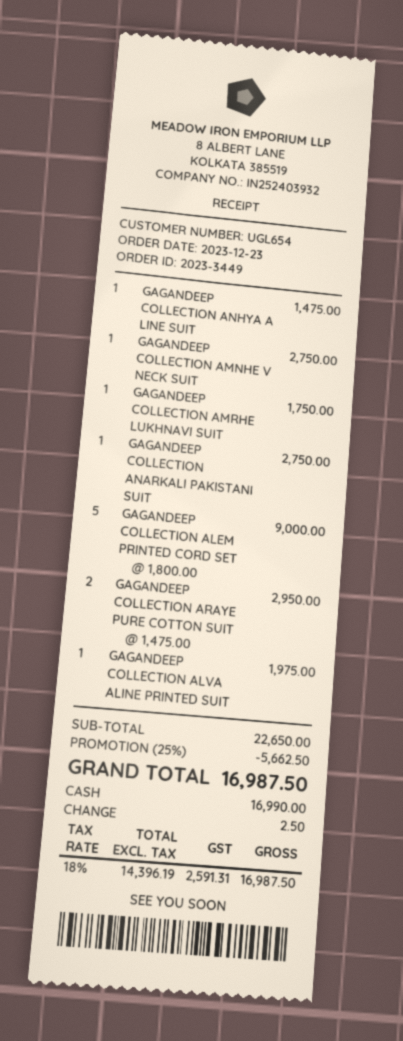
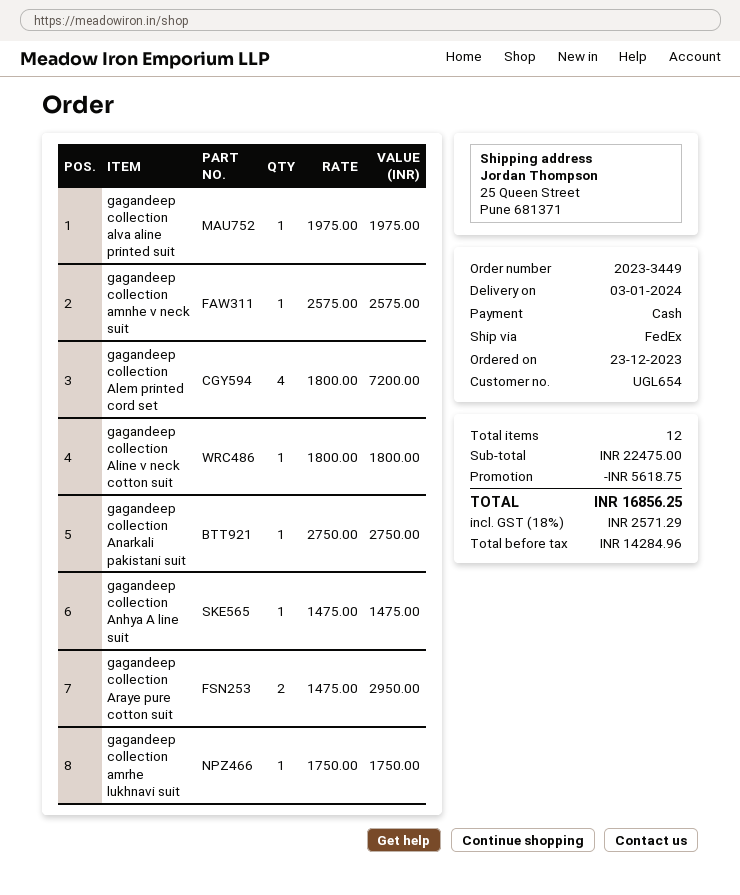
GAGANDEEP COLLECTION AMNHE V NECK SUIT: 1 x 2750.00 = 2750.00 -> 1 x 2575.00 = 2575.00
GAGANDEEP COLLECTION ALEM PRINTED CORD SET: 5 x 1800.00 = 9000.00 -> 4 x 1800.00 = 7200.00
gagandeep collection Aline v neck cotton suit: none -> 1 x 1800.00 = 1800.00
subtotal: 22650.00 -> 22475.00
discount: 5662.50 -> 5618.75
net: 14396.19 -> 14284.96
tax: 18% = 2591.31 -> 18% = 2571.29
total: 16987.50 -> 16856.25

